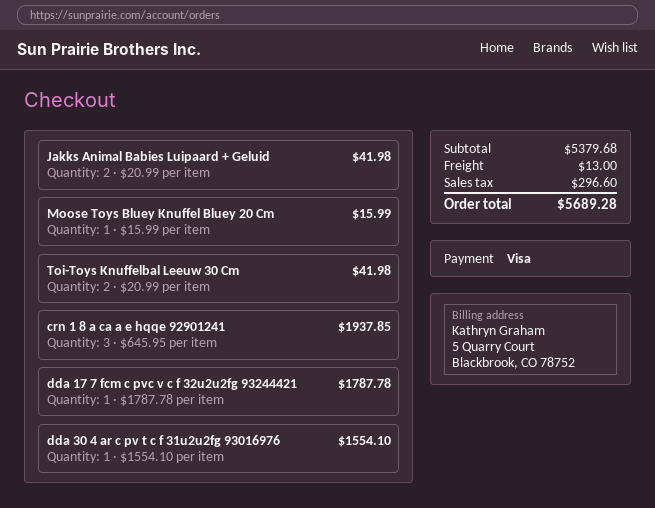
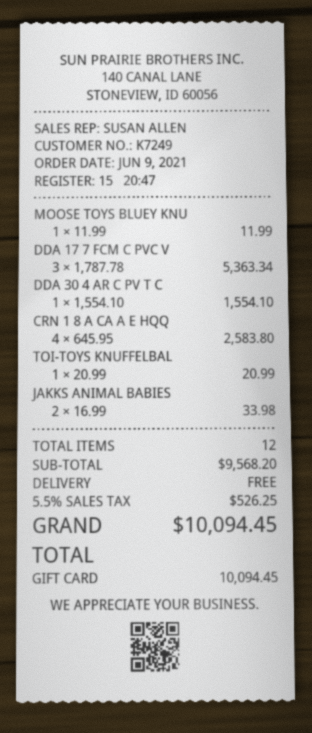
payment method: Visa -> gift card
Jakks Animal Babies Luipaard + Geluid: 2 x 20.99 = 41.98 -> 2 x 16.99 = 33.98
Moose Toys Bluey Knuffel Bluey 20 Cm: 1 x 15.99 = 15.99 -> 1 x 11.99 = 11.99
Toi-Toys Knuffelbal Leeuw 30 Cm: 2 x 20.99 = 41.98 -> 1 x 20.99 = 20.99
crn 1 8 a ca a e hqqe 92901241: 3 x 645.95 = 1937.85 -> 4 x 645.95 = 2583.80
dda 17 7 fcm c pvc v c f 32u2u2fg 93244421: 1 x 1787.78 = 1787.78 -> 3 x 1787.78 = 5363.34
subtotal: 5379.68 -> 9568.20
shipping: 13.00 -> 0.00
tax: 296.60 -> 526.25
total: 5689.28 -> 10094.45

